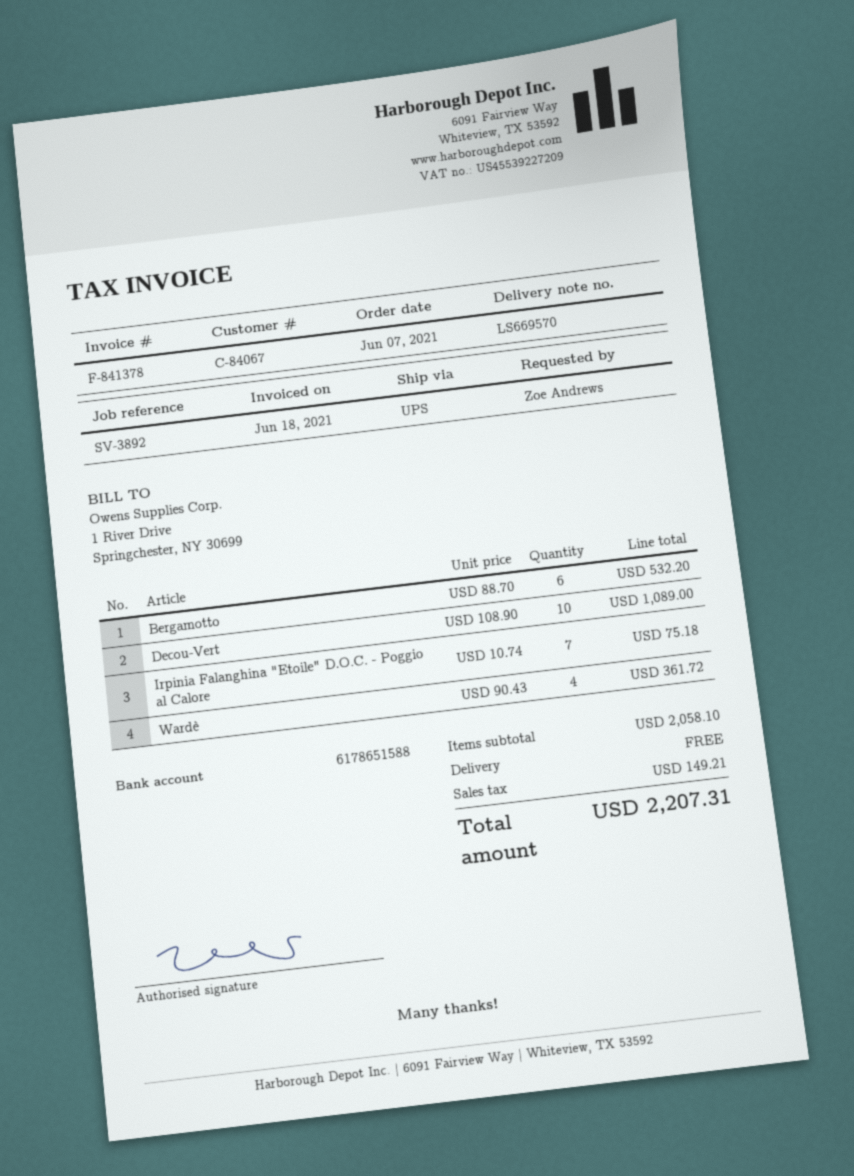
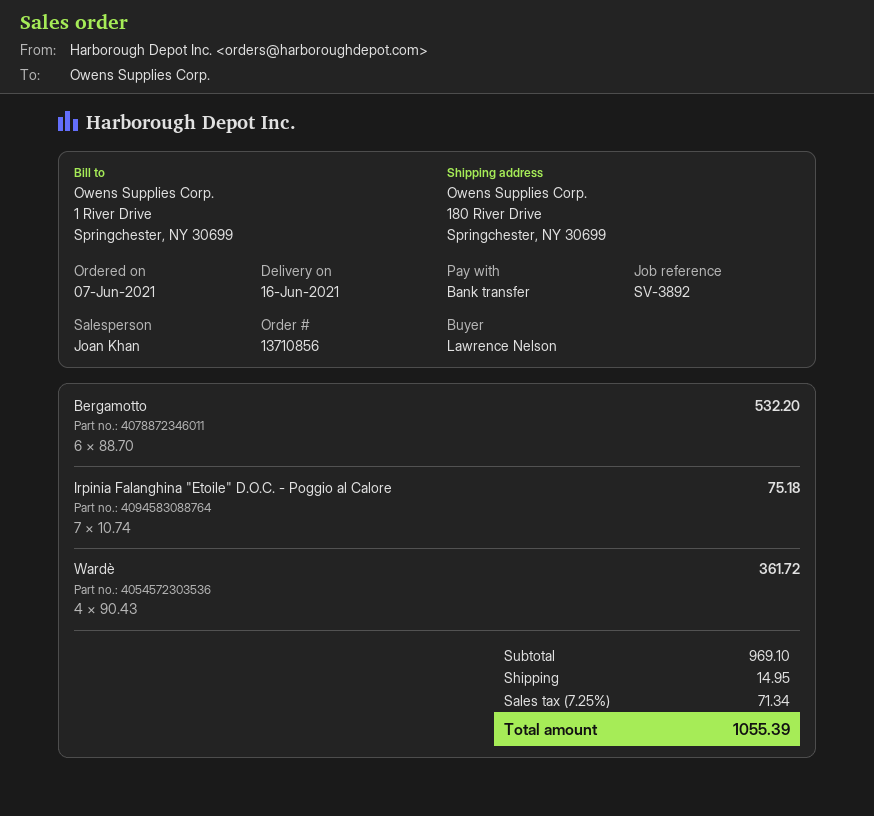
ordered by: Zoe Andrews -> Lawrence Nelson
Decou-Vert: 10 x 108.90 = 1089.00 -> none
subtotal: 2058.10 -> 969.10
shipping: 0.00 -> 14.95
tax: 149.21 -> 71.34
total: 2207.31 -> 1055.39

